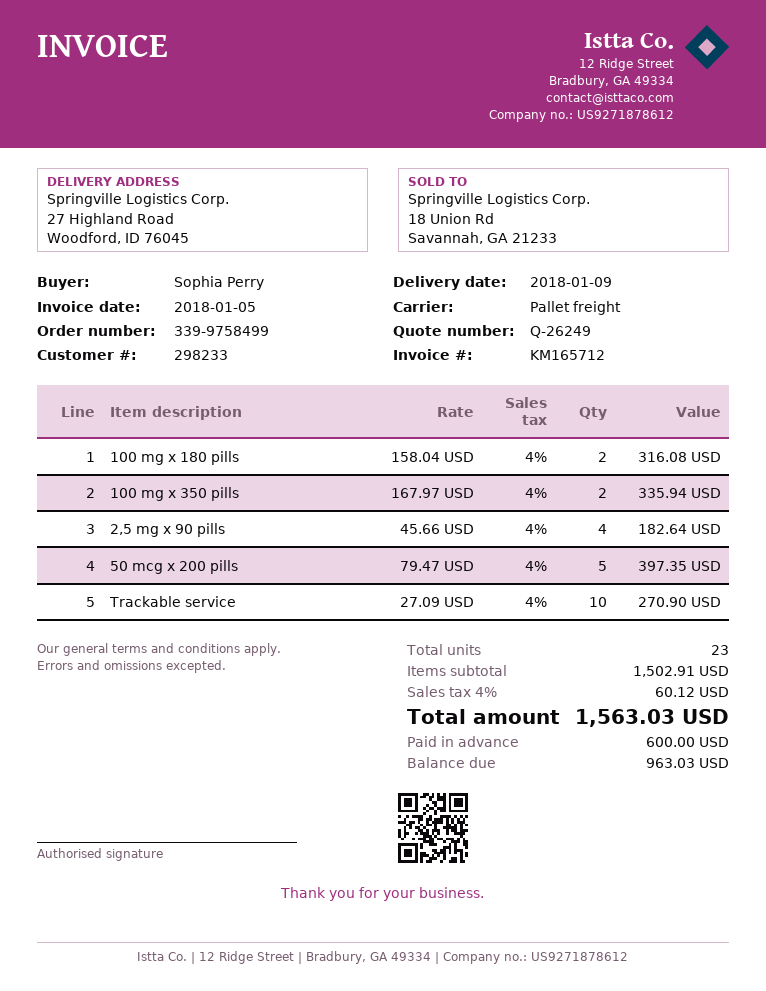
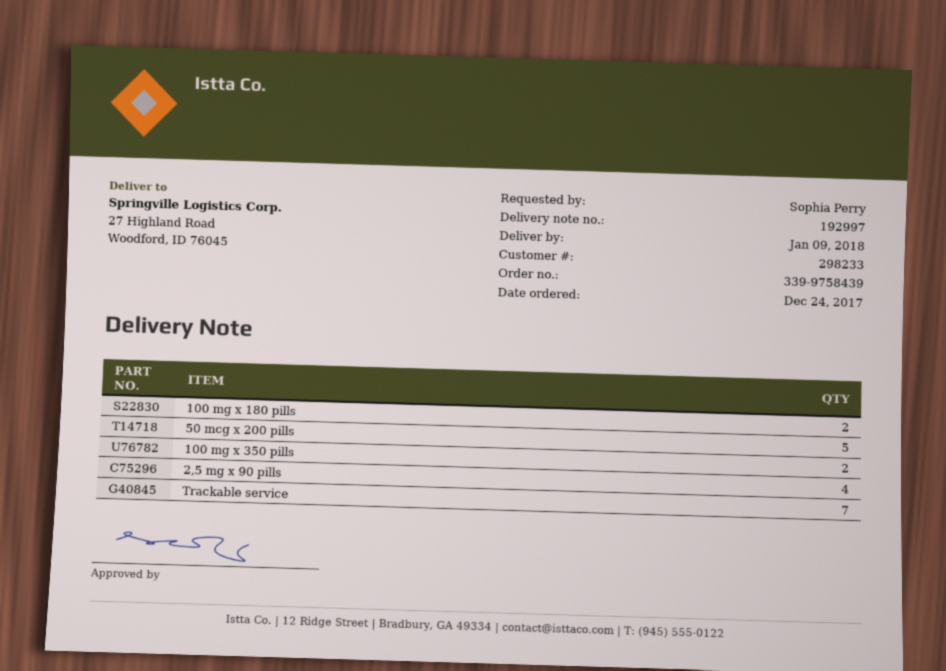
order number: 339-9758499 -> 339-9758439
Trackable service: 10 -> 7

